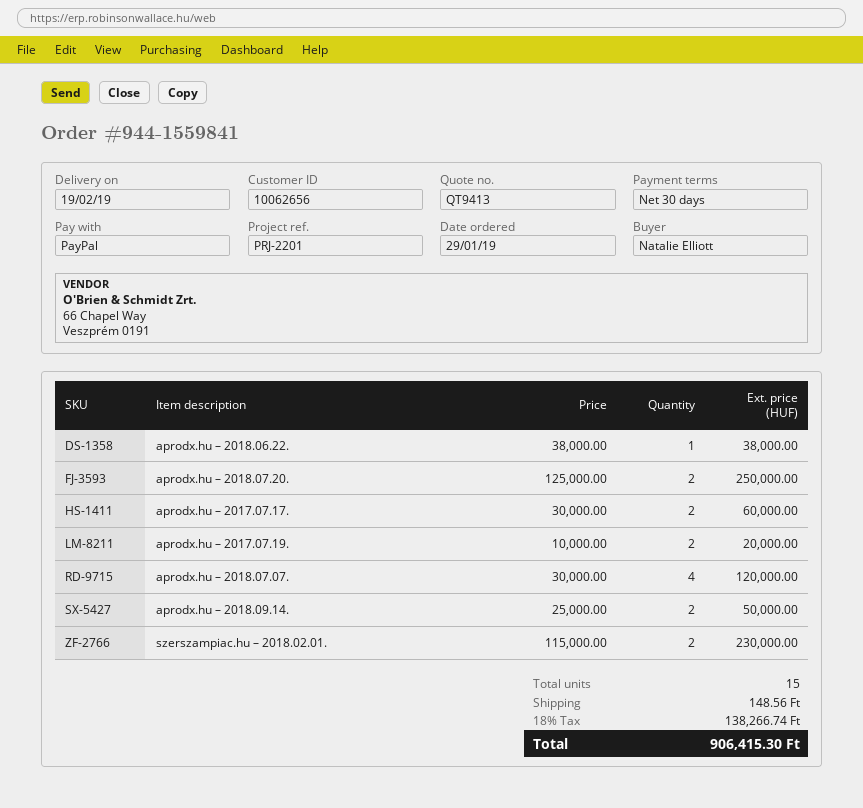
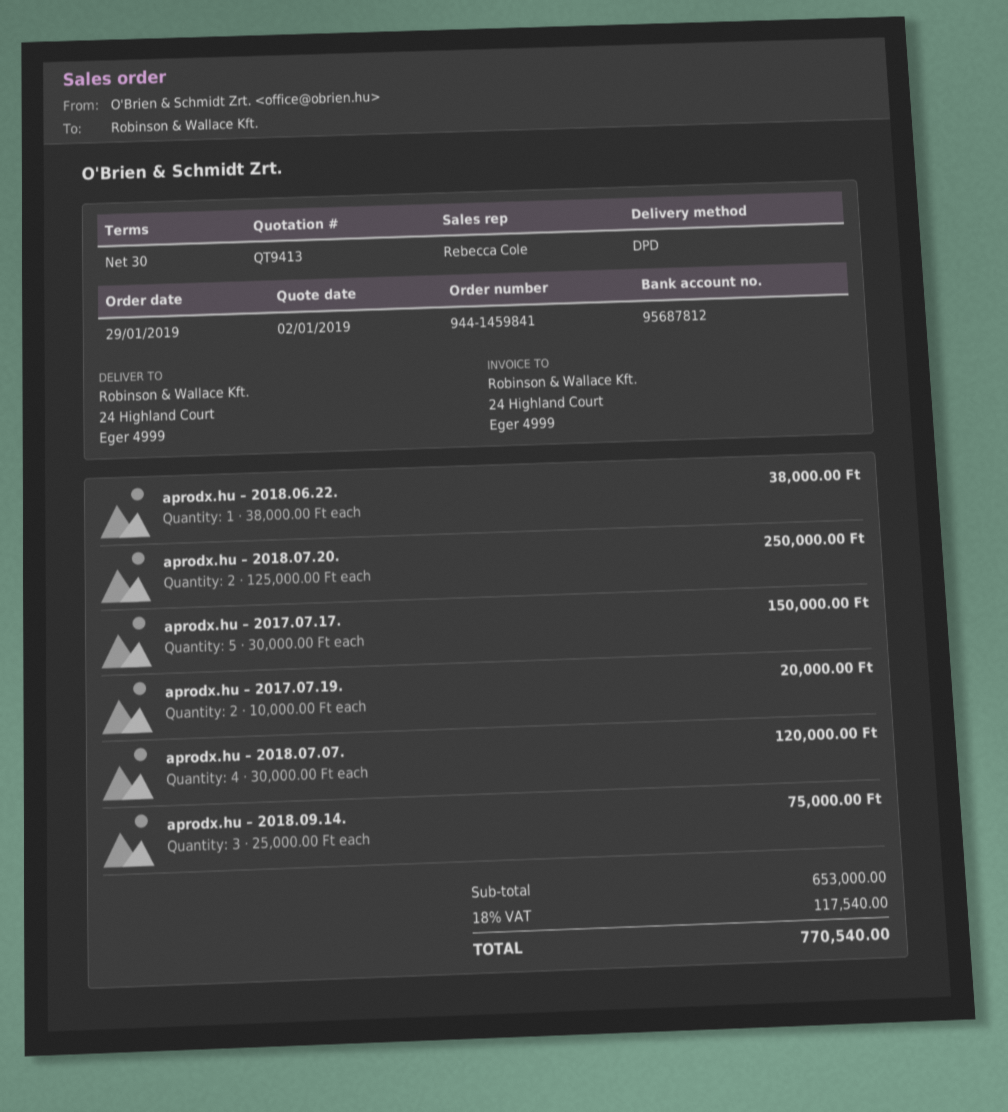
order number: 944-1559841 -> 944-1459841
aprodx.hu – 2017.07.17.: 2 x 30000.00 = 60000.00 -> 5 x 30000.00 = 150000.00
aprodx.hu – 2018.09.14.: 2 x 25000.00 = 50000.00 -> 3 x 25000.00 = 75000.00
szerszampiac.hu – 2018.02.01.: 2 x 115000.00 = 230000.00 -> none
shipping: 148.56 -> none
tax: 18% = 138266.74 -> 18% = 117540.00
total: 906415.30 -> 770540.00

